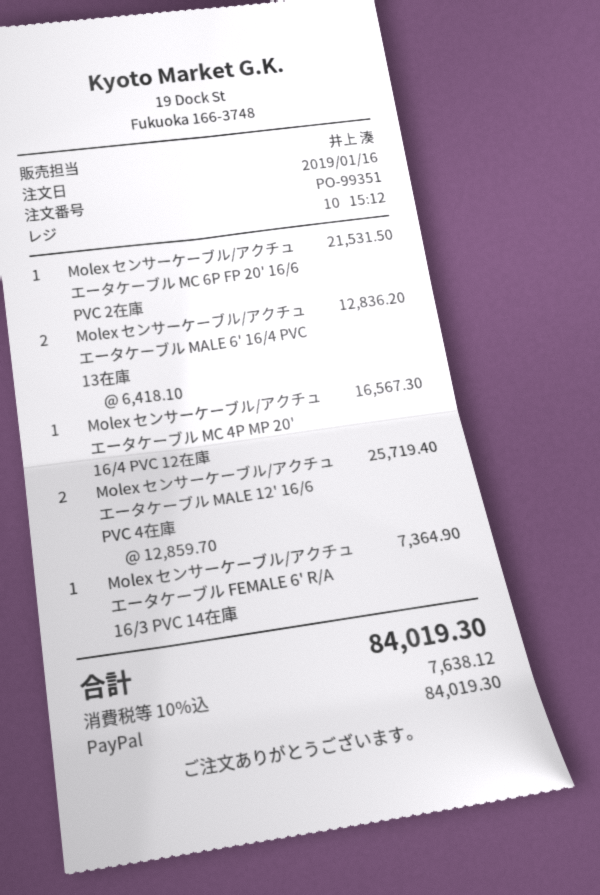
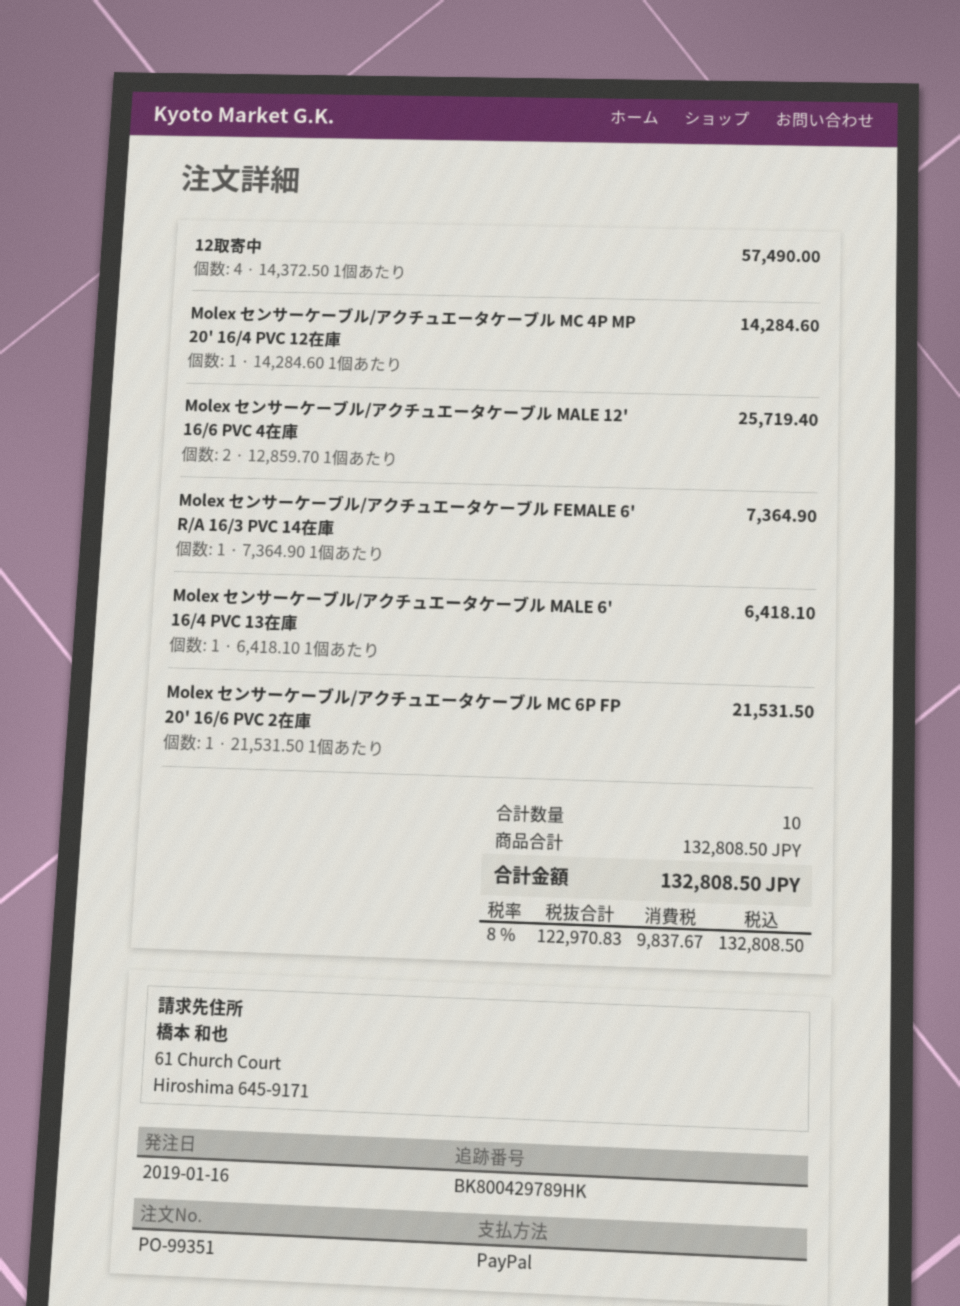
Molex センサーケーブル/アクチュエータケーブル MALE 6' 16/4 PVC 13在庫: 2 x 6418.10 = 12836.20 -> 1 x 6418.10 = 6418.10
Molex センサーケーブル/アクチュエータケーブル MC 4P MP 20' 16/4 PVC 12在庫: 1 x 16567.30 = 16567.30 -> 1 x 14284.60 = 14284.60
12取寄中: none -> 4 x 14372.50 = 57490.00
tax: 10% = 7638.12 -> 8% = 9837.67
total: 84019.30 -> 132808.50

